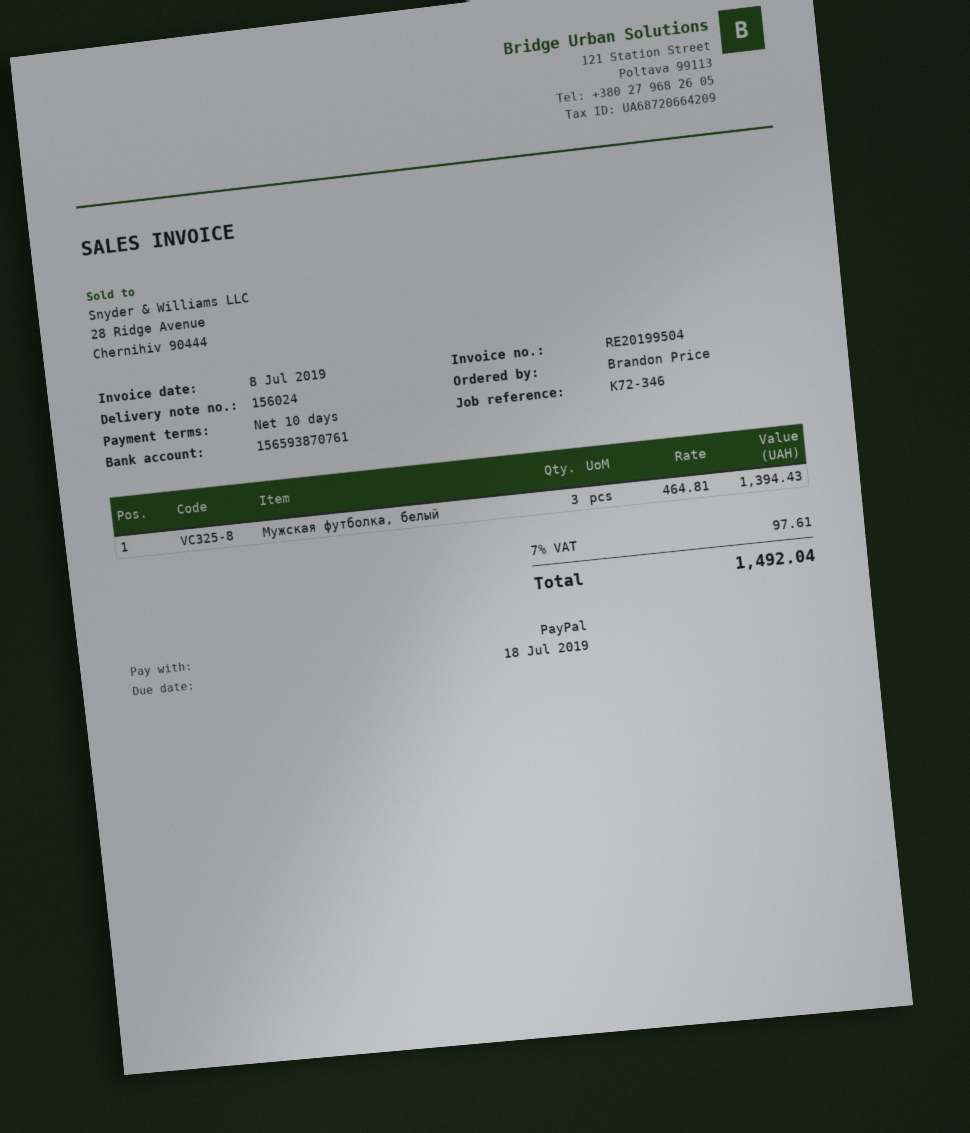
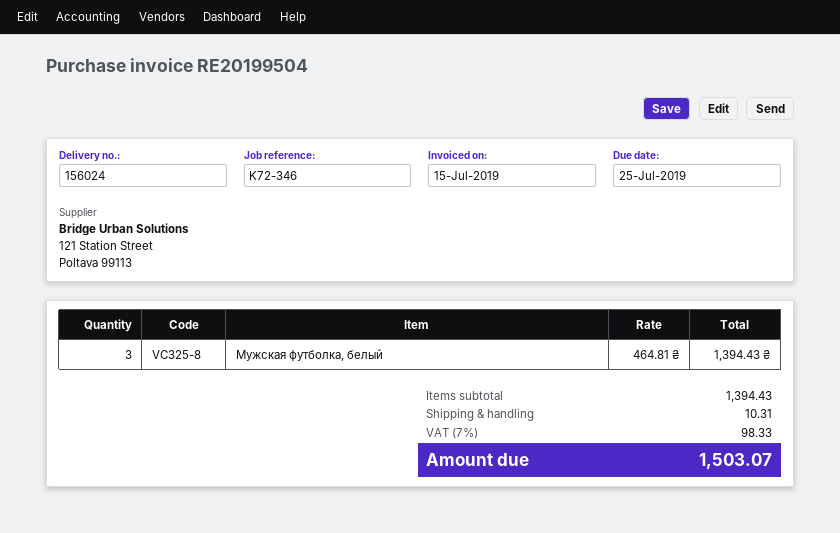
invoice date: 2019-07-08 -> 2019-07-15
due date: 2019-07-18 -> 2019-07-25
shipping: none -> 10.31
tax: 7% = 97.61 -> 7% = 98.33
total: 1492.04 -> 1503.07

